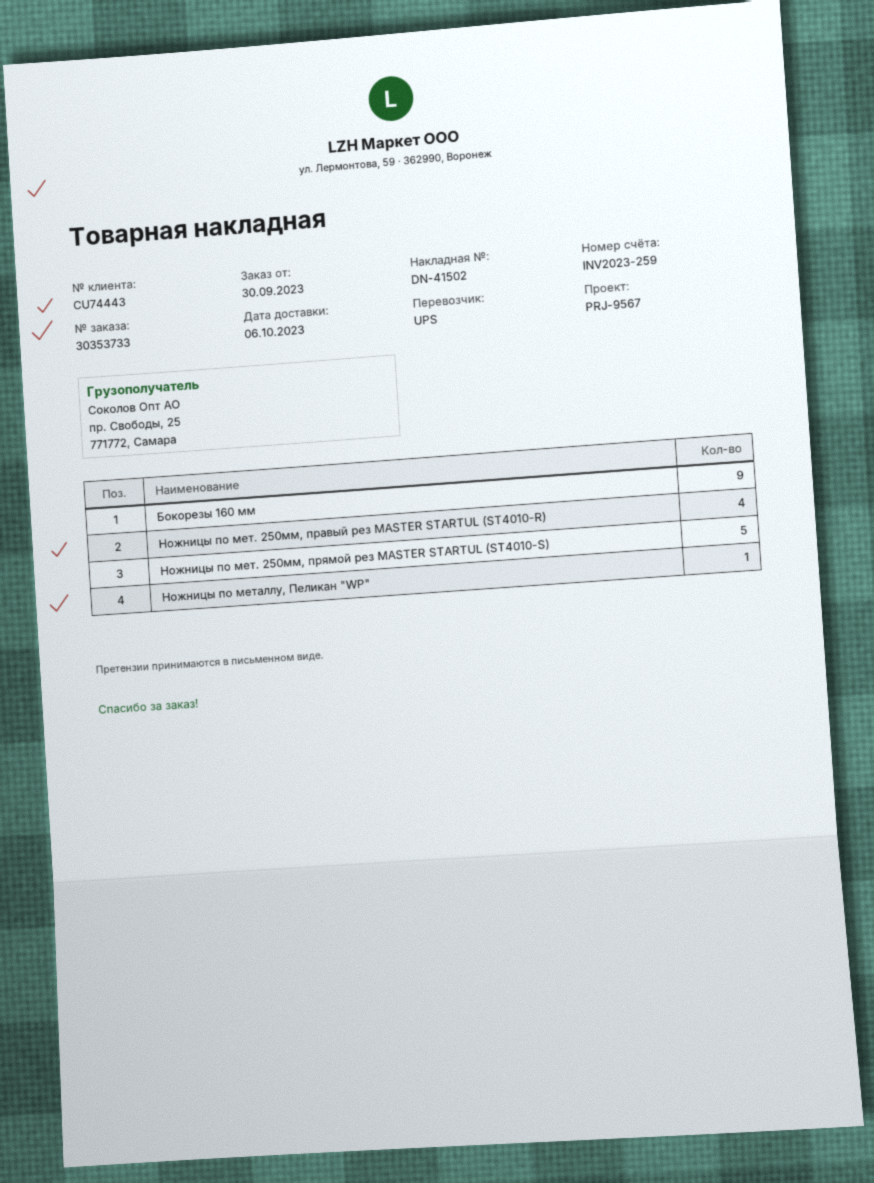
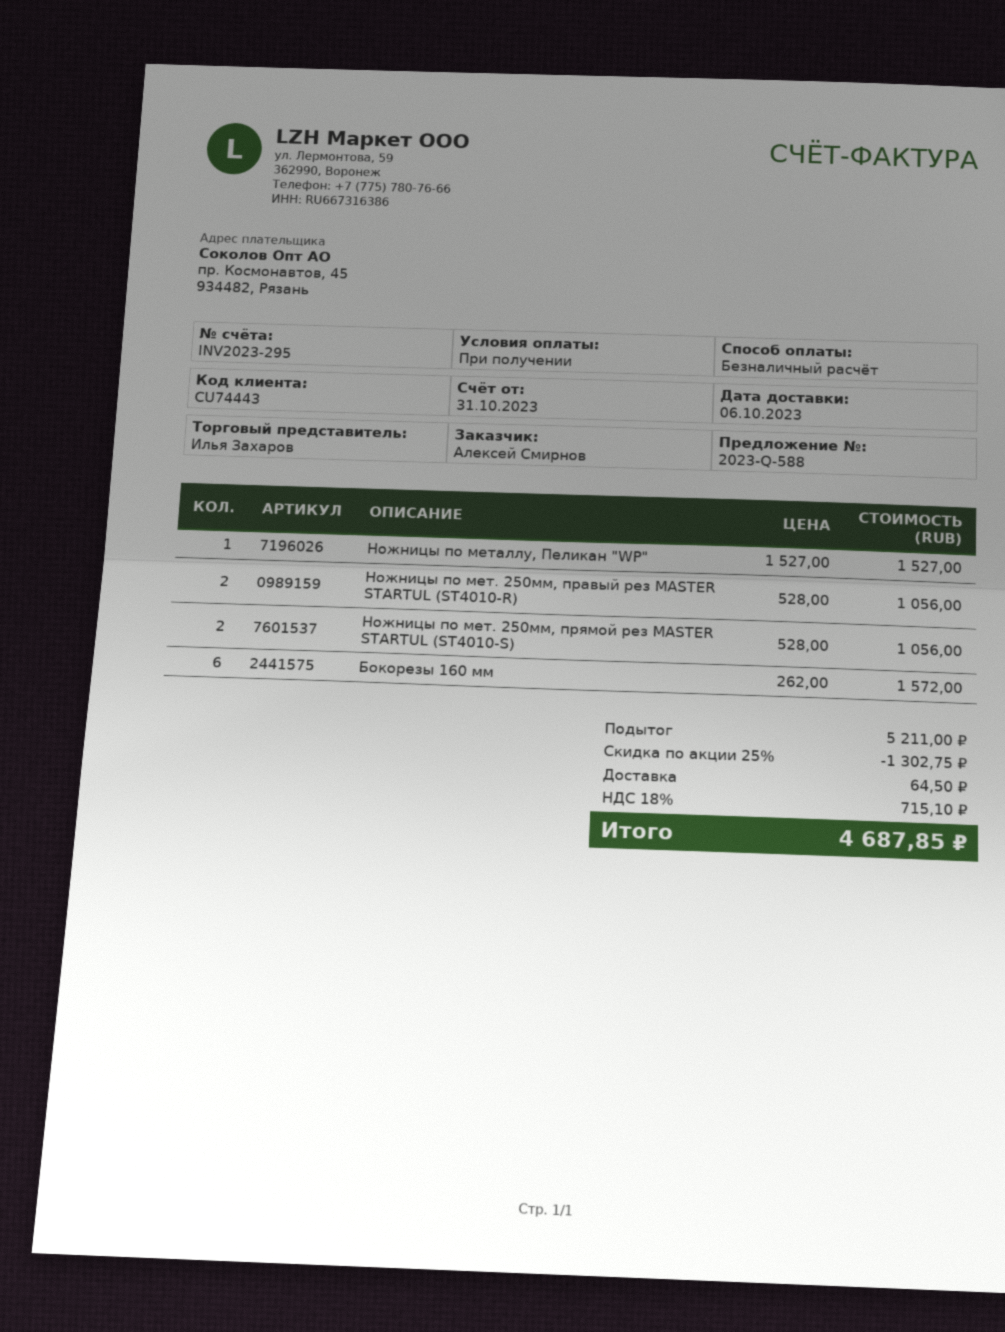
invoice number: INV2023-259 -> INV2023-295
Бокорезы 160 мм: 9 -> 6
Ножницы по мет. 250мм, правый рез MASTER STARTUL (ST4010-R): 4 -> 2
Ножницы по мет. 250мм, прямой рез MASTER STARTUL (ST4010-S): 5 -> 2

